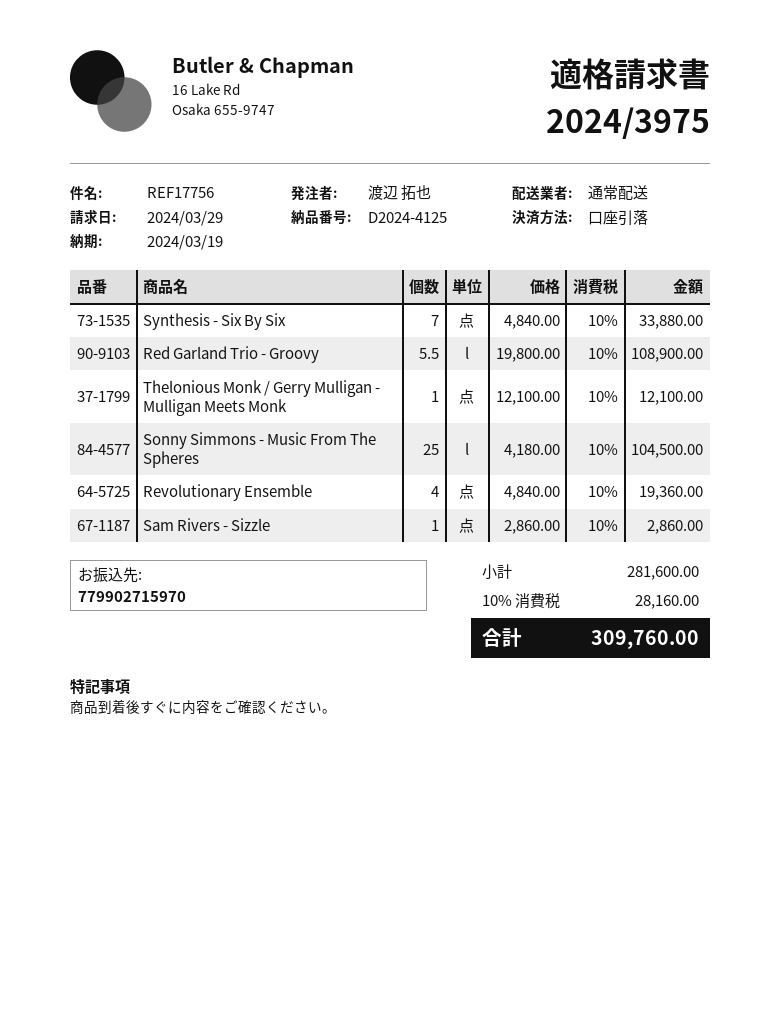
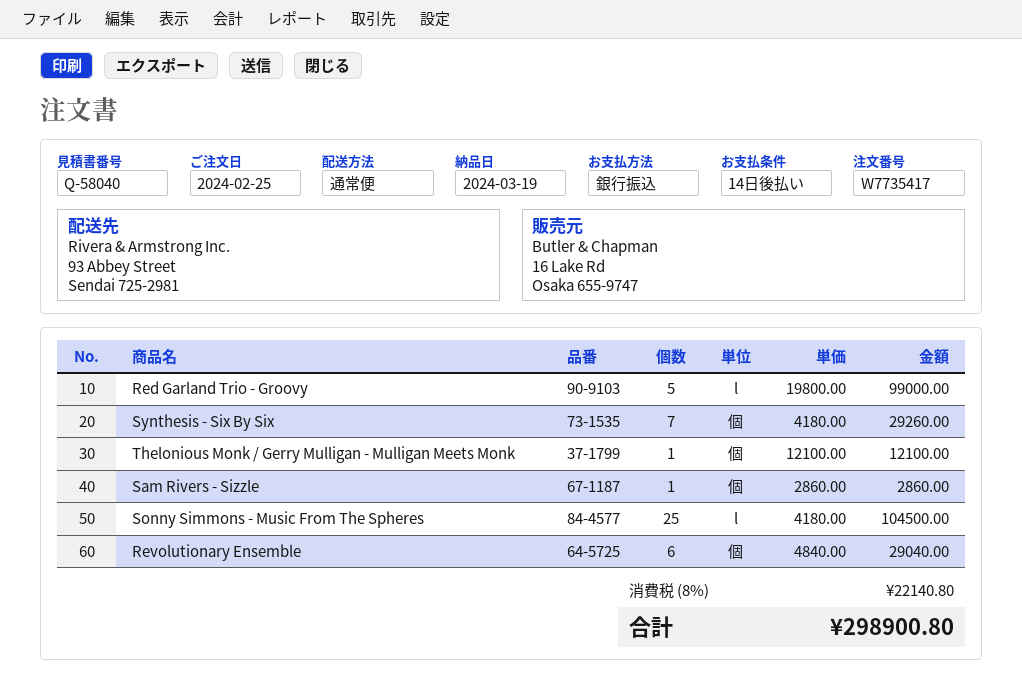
payment method: direct debit -> bank transfer
Synthesis - Six By Six: 7 x 4840.00 = 33880.00 -> 7 x 4180.00 = 29260.00
Red Garland Trio - Groovy: 5.5 x 19800.00 = 108900.00 -> 5 x 19800.00 = 99000.00
Revolutionary Ensemble: 4 x 4840.00 = 19360.00 -> 6 x 4840.00 = 29040.00
tax: 10% = 28160.00 -> 8% = 22140.80
total: 309760.00 -> 298900.80

